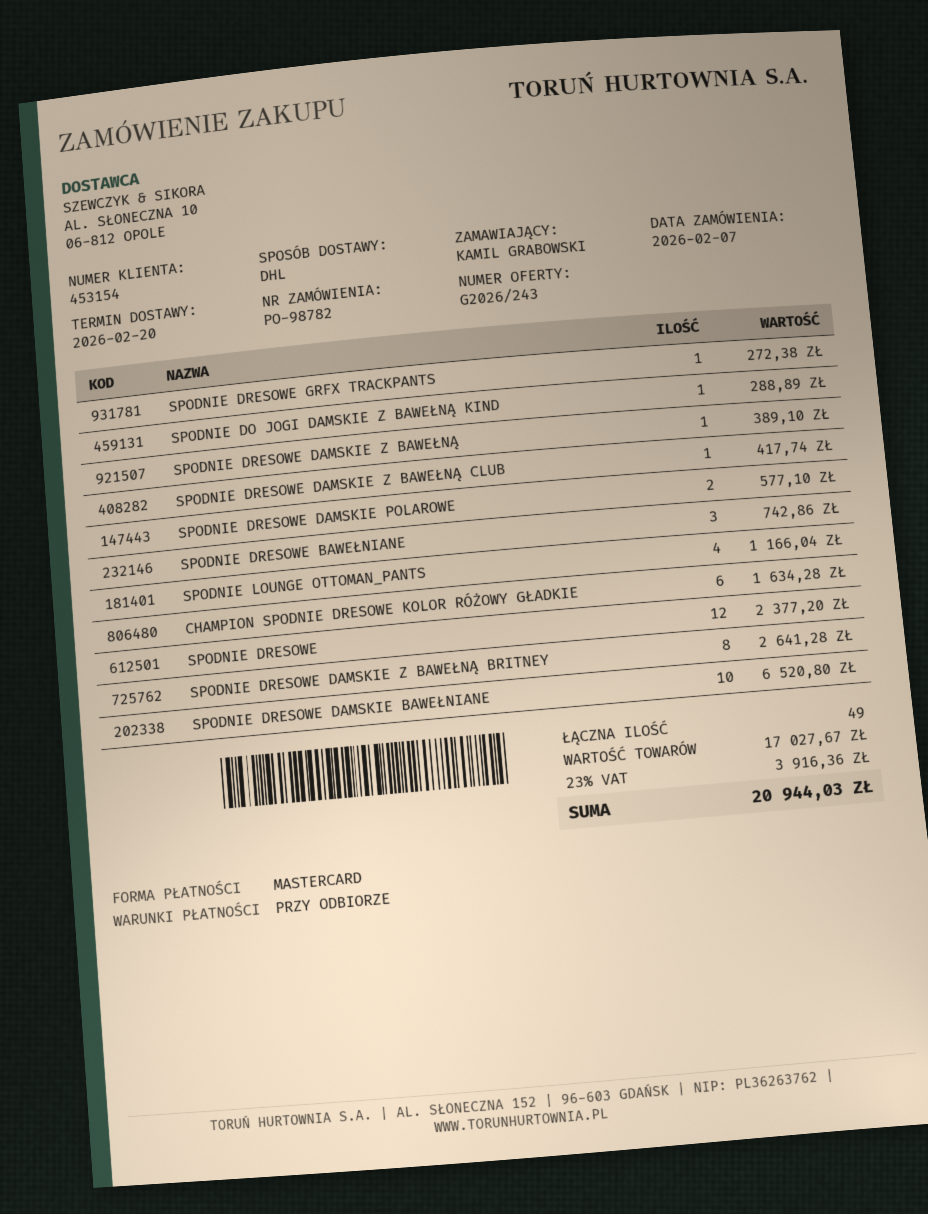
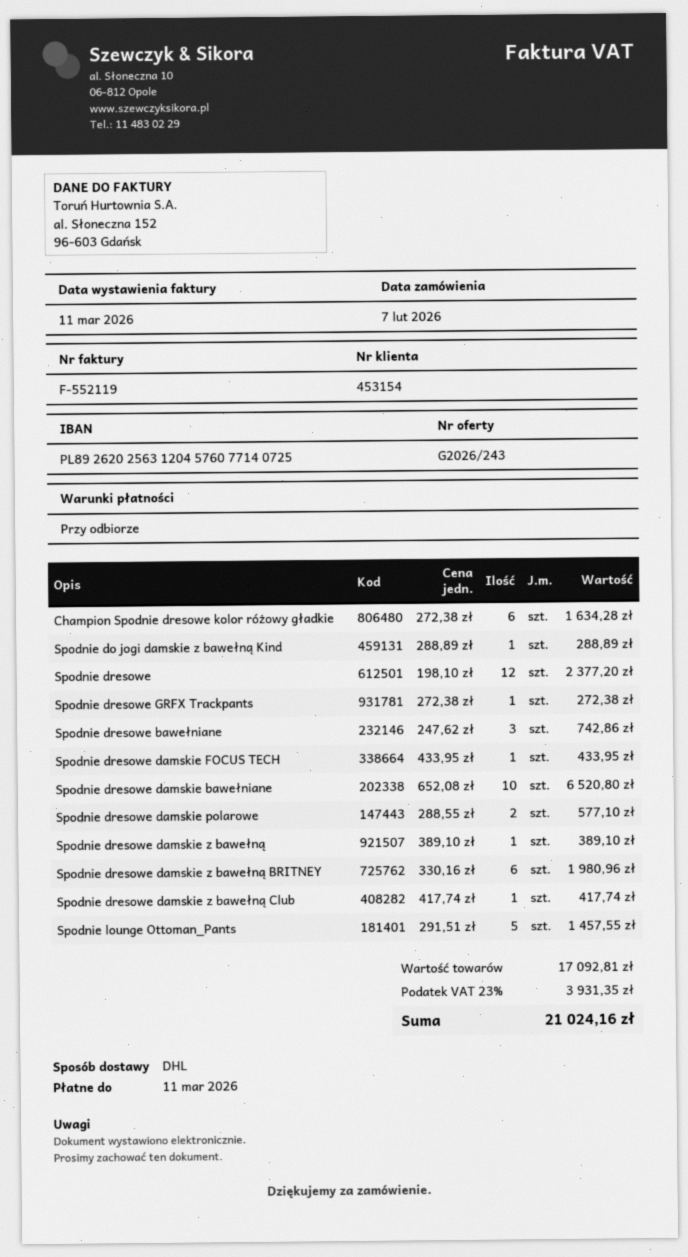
SPODNIE LOUNGE OTTOMAN_PANTS: 4 for 1166.04 -> 5 for 1457.55
SPODNIE DRESOWE DAMSKIE Z BAWEŁNĄ BRITNEY: 8 for 2641.28 -> 6 for 1980.96
Spodnie dresowe damskie FOCUS TECH: none -> 1 for 433.95
subtotal: 17027.67 -> 17092.81
tax: 23% = 3916.36 -> 23% = 3931.35
total: 20944.03 -> 21024.16

